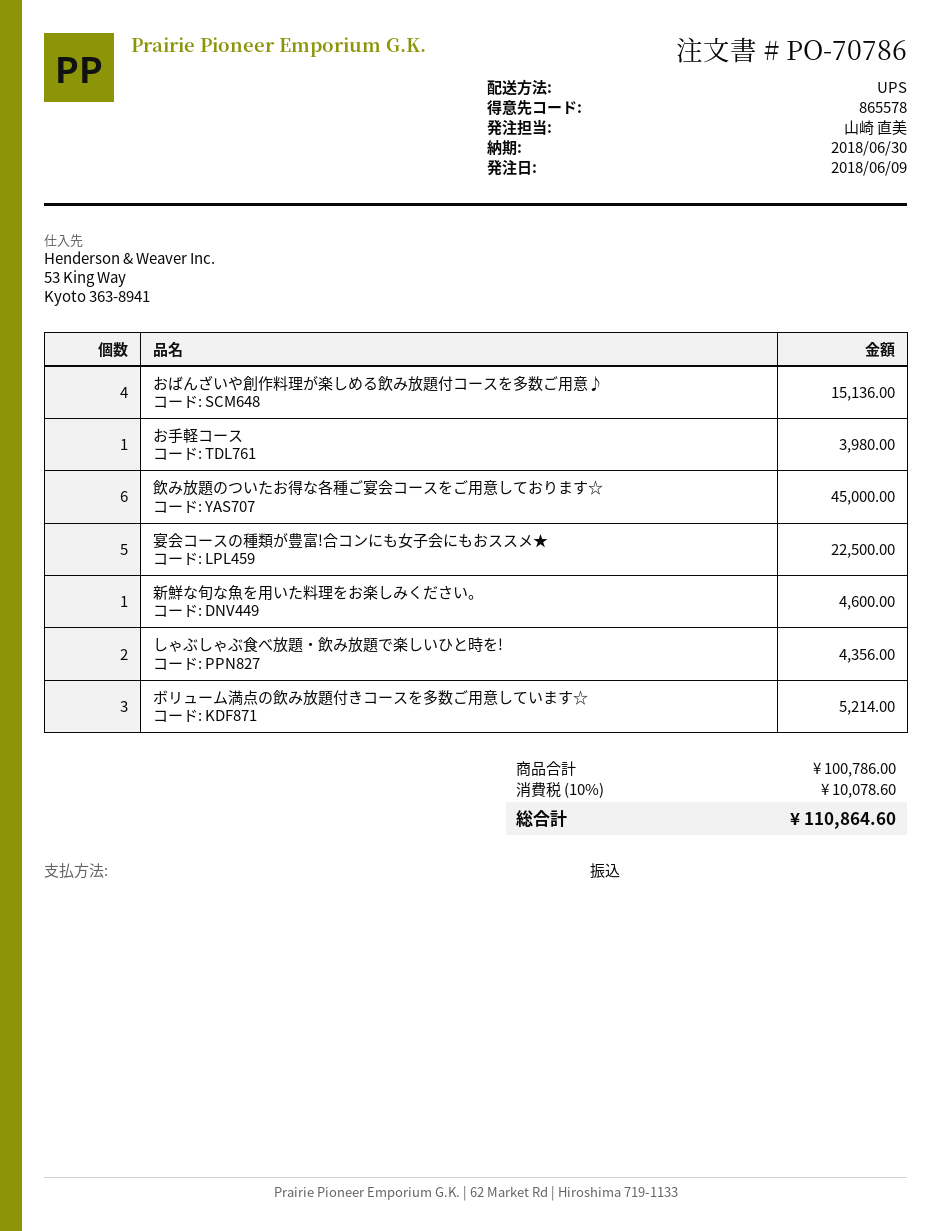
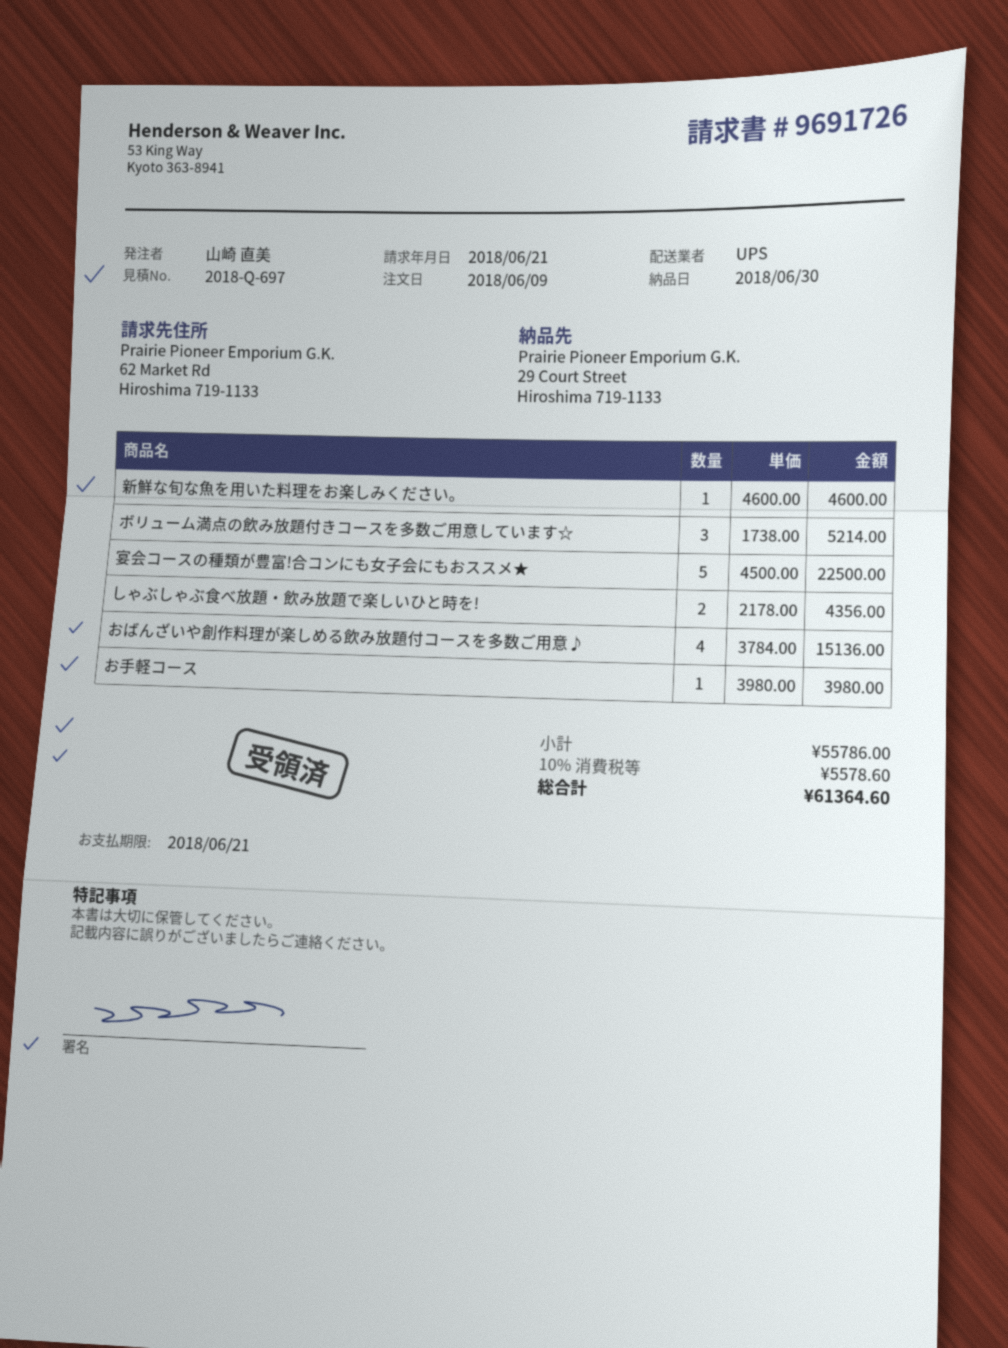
飲み放題のついたお得な各種ご宴会コースをご用意しております☆: 6 for 45000.00 -> none
subtotal: 100786.00 -> 55786.00
tax: 10% = 10078.60 -> 10% = 5578.60
total: 110864.60 -> 61364.60

